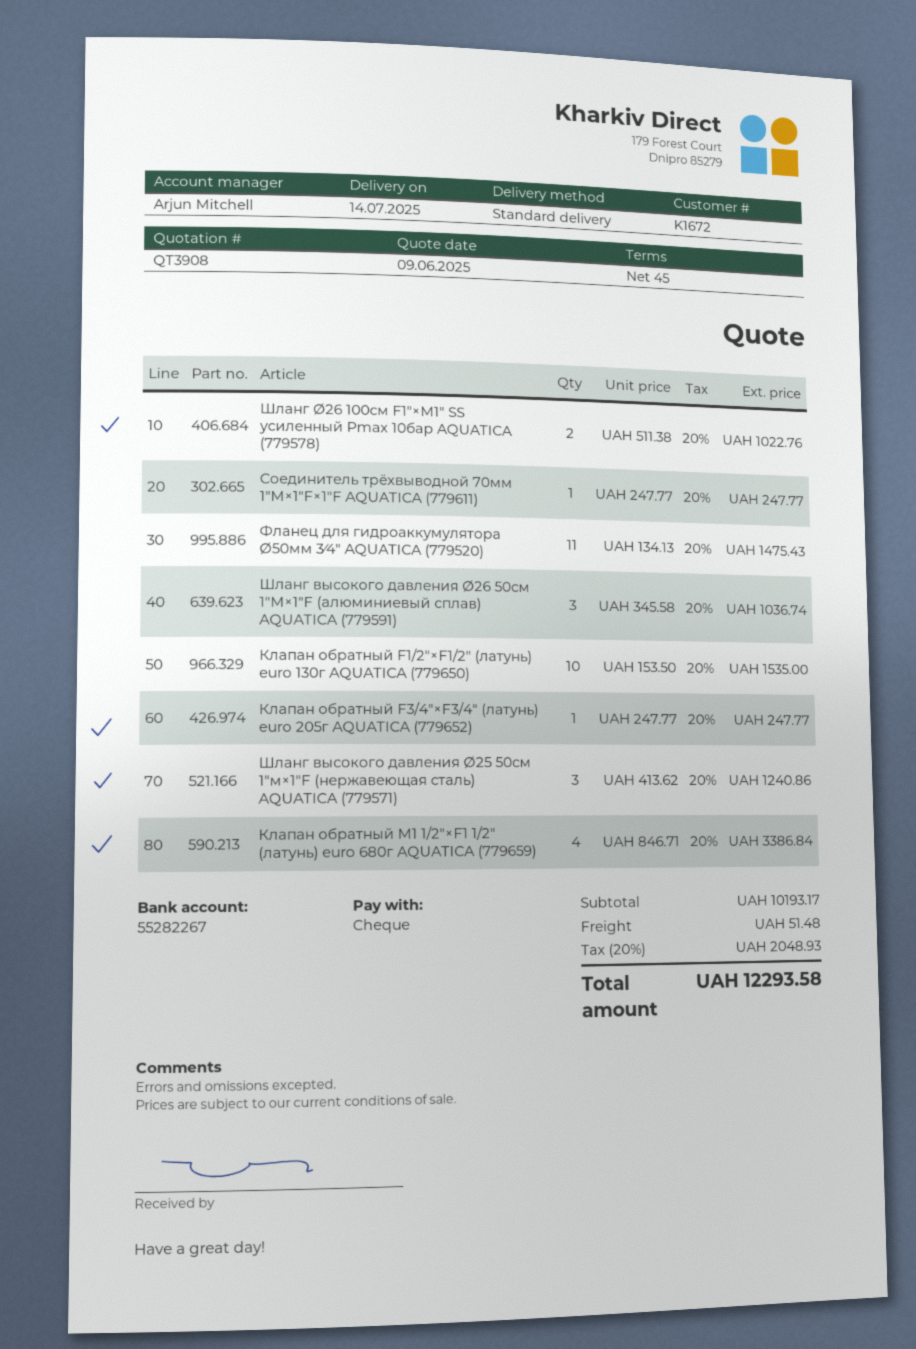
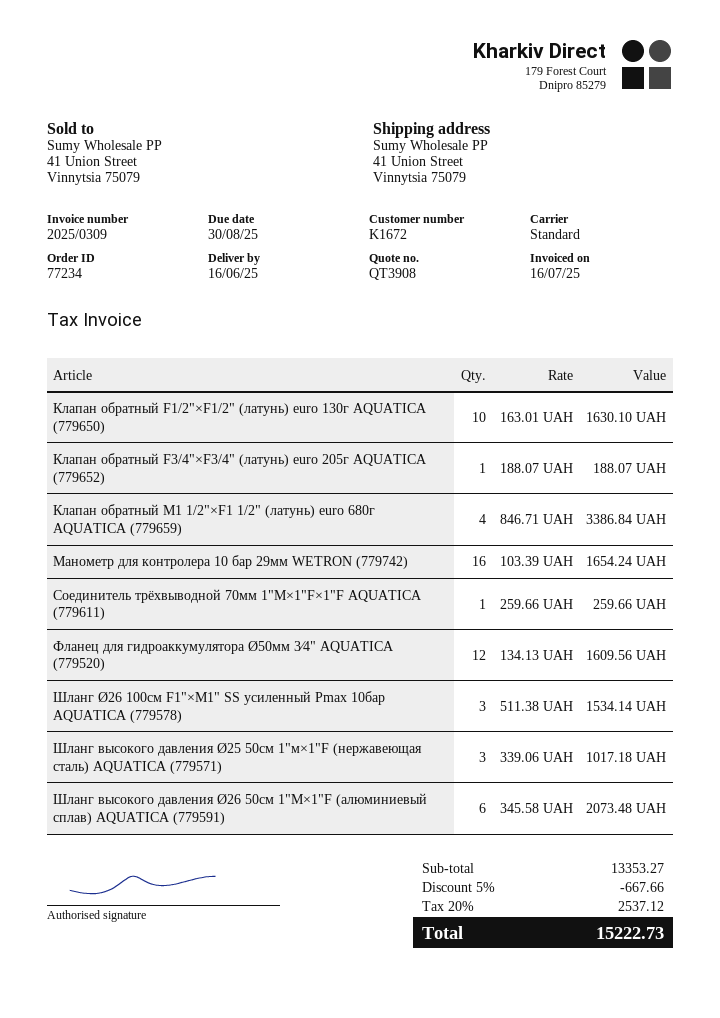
delivery date: 2025-07-14 -> 2025-06-16
Шланг Ø26 100см F1"×M1" SS усиленный Pmax 10бар AQUATICA (779578): 2 x 511.38 = 1022.76 -> 3 x 511.38 = 1534.14
Соединитель трёхвыводной 70мм 1"M×1"F×1"F AQUATICA (779611): 1 x 247.77 = 247.77 -> 1 x 259.66 = 259.66
Фланец для гидроаккумулятора Ø50мм 3⁄4" AQUATICA (779520): 11 x 134.13 = 1475.43 -> 12 x 134.13 = 1609.56
Шланг высокого давления Ø26 50см 1"М×1"F (алюминиевый сплав) AQUATICA (779591): 3 x 345.58 = 1036.74 -> 6 x 345.58 = 2073.48
Клапан обратный F1/2"×F1/2" (латунь) euro 130г AQUATICA (779650): 10 x 153.50 = 1535.00 -> 10 x 163.01 = 1630.10
Клапан обратный F3/4"×F3/4" (латунь) euro 205г AQUATICA (779652): 1 x 247.77 = 247.77 -> 1 x 188.07 = 188.07
Шланг высокого давления Ø25 50см 1"м×1"F (нержавеющая сталь) AQUATICA (779571): 3 x 413.62 = 1240.86 -> 3 x 339.06 = 1017.18
Манометр для контролера 10 бар 29мм WETRON (779742): none -> 16 x 103.39 = 1654.24
subtotal: 10193.17 -> 13353.27
discount: none -> 5% = 667.66
shipping: 51.48 -> none
tax: 20% = 2048.93 -> 20% = 2537.12
total: 12293.58 -> 15222.73

